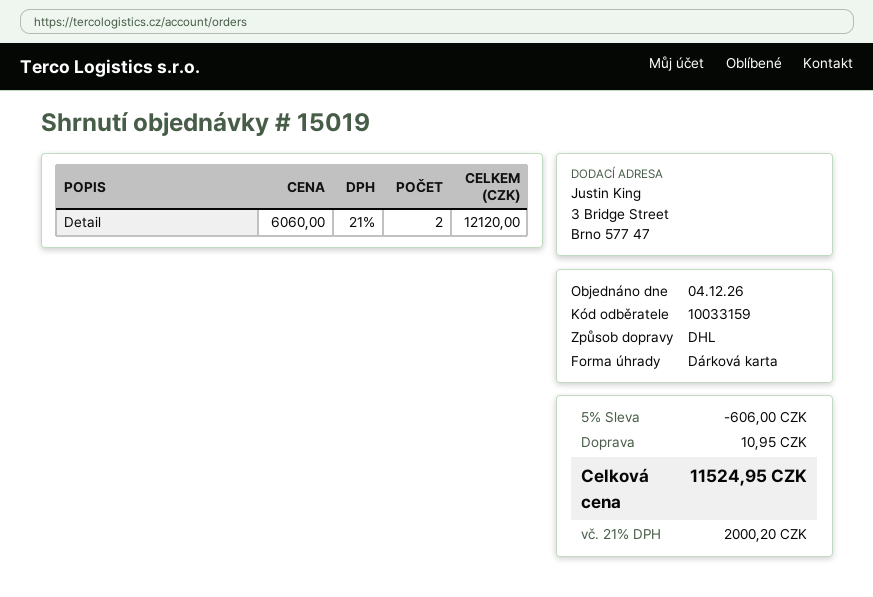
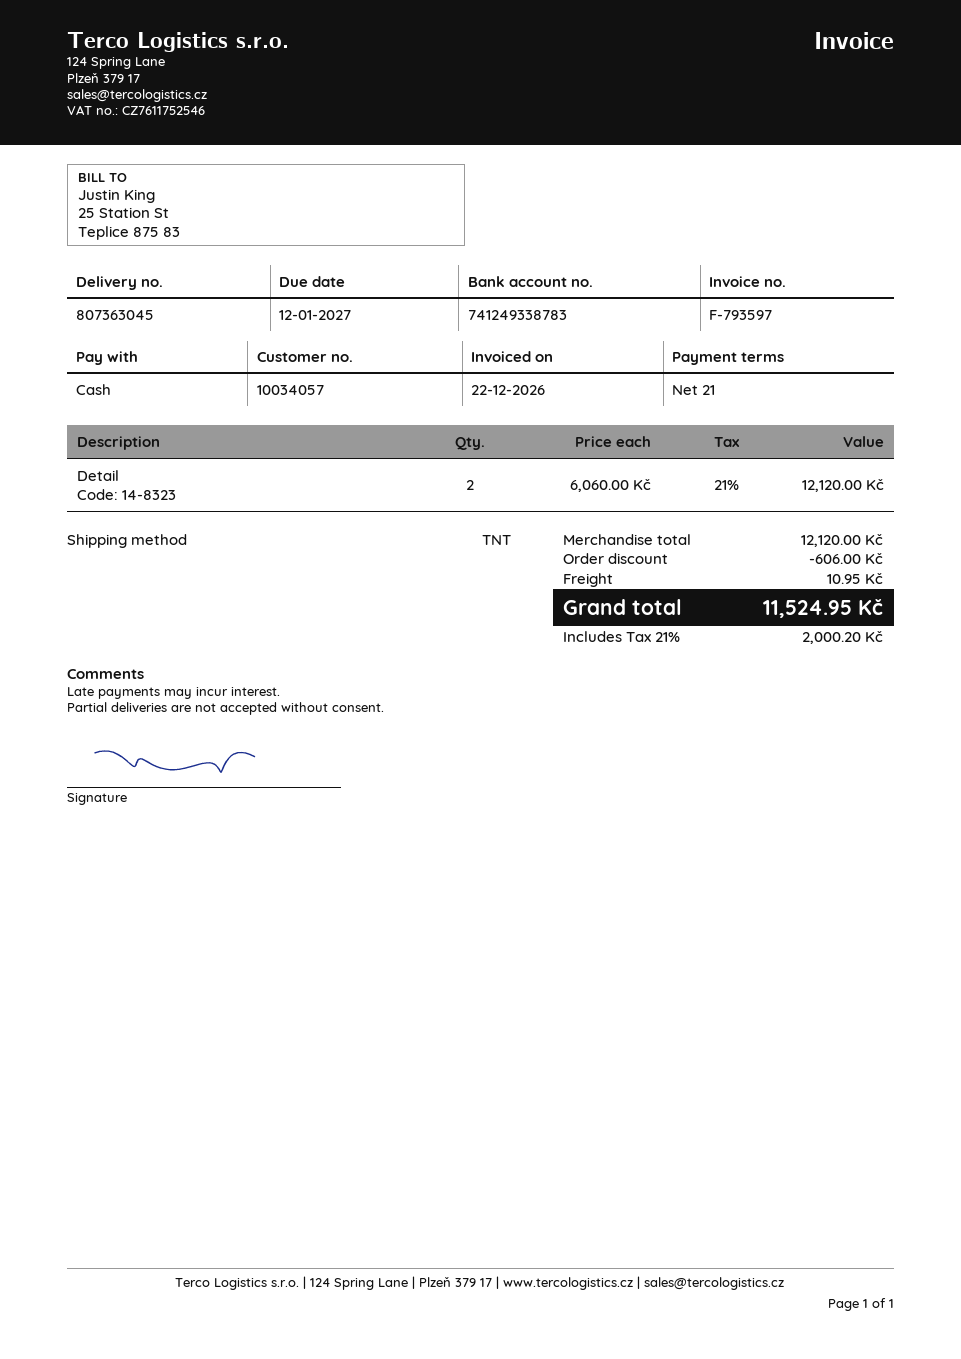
customer number: 10033159 -> 10034057
payment method: gift card -> cash
shipping method: DHL -> TNT

